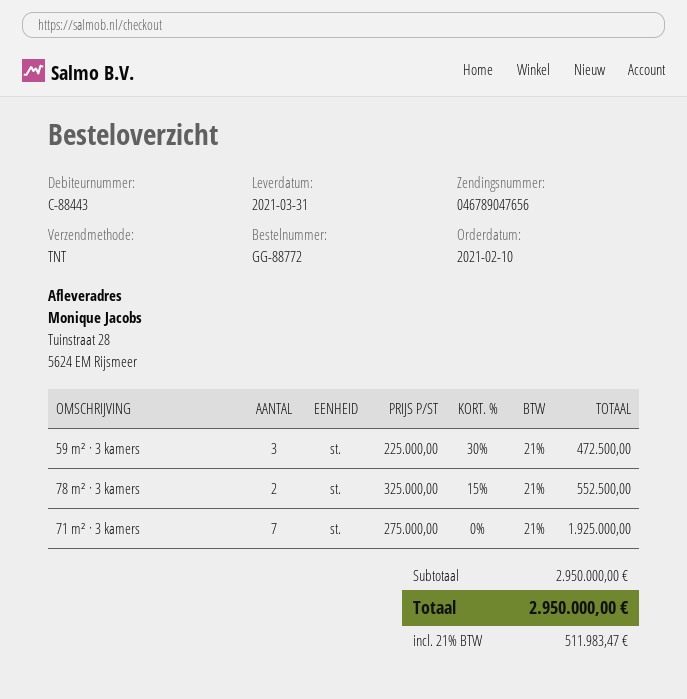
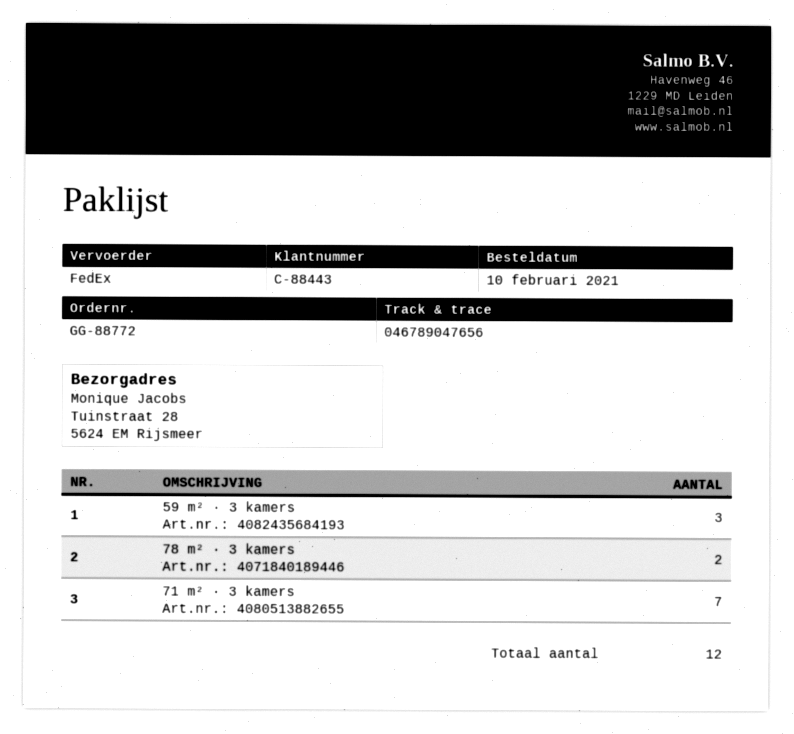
shipping method: TNT -> FedEx

